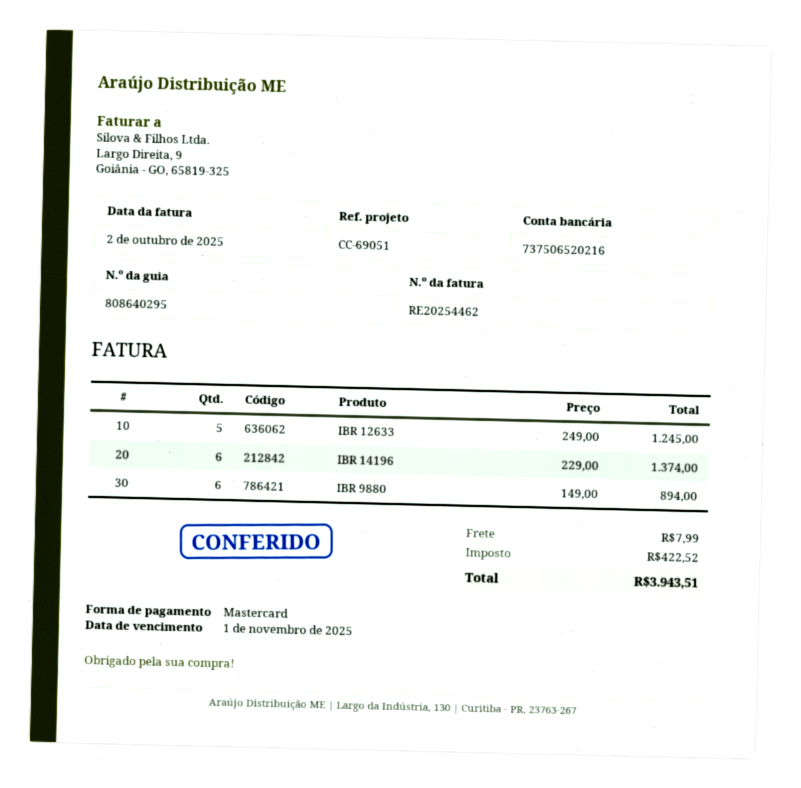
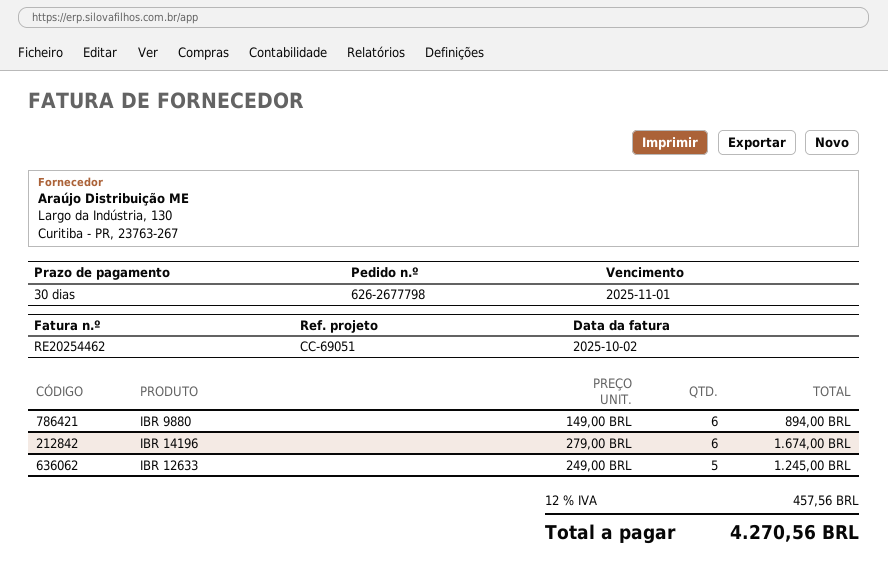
IBR 14196: 6 x 229.00 = 1374.00 -> 6 x 279.00 = 1674.00
shipping: 7.99 -> none
tax: 422.52 -> 457.56
total: 3943.51 -> 4270.56

